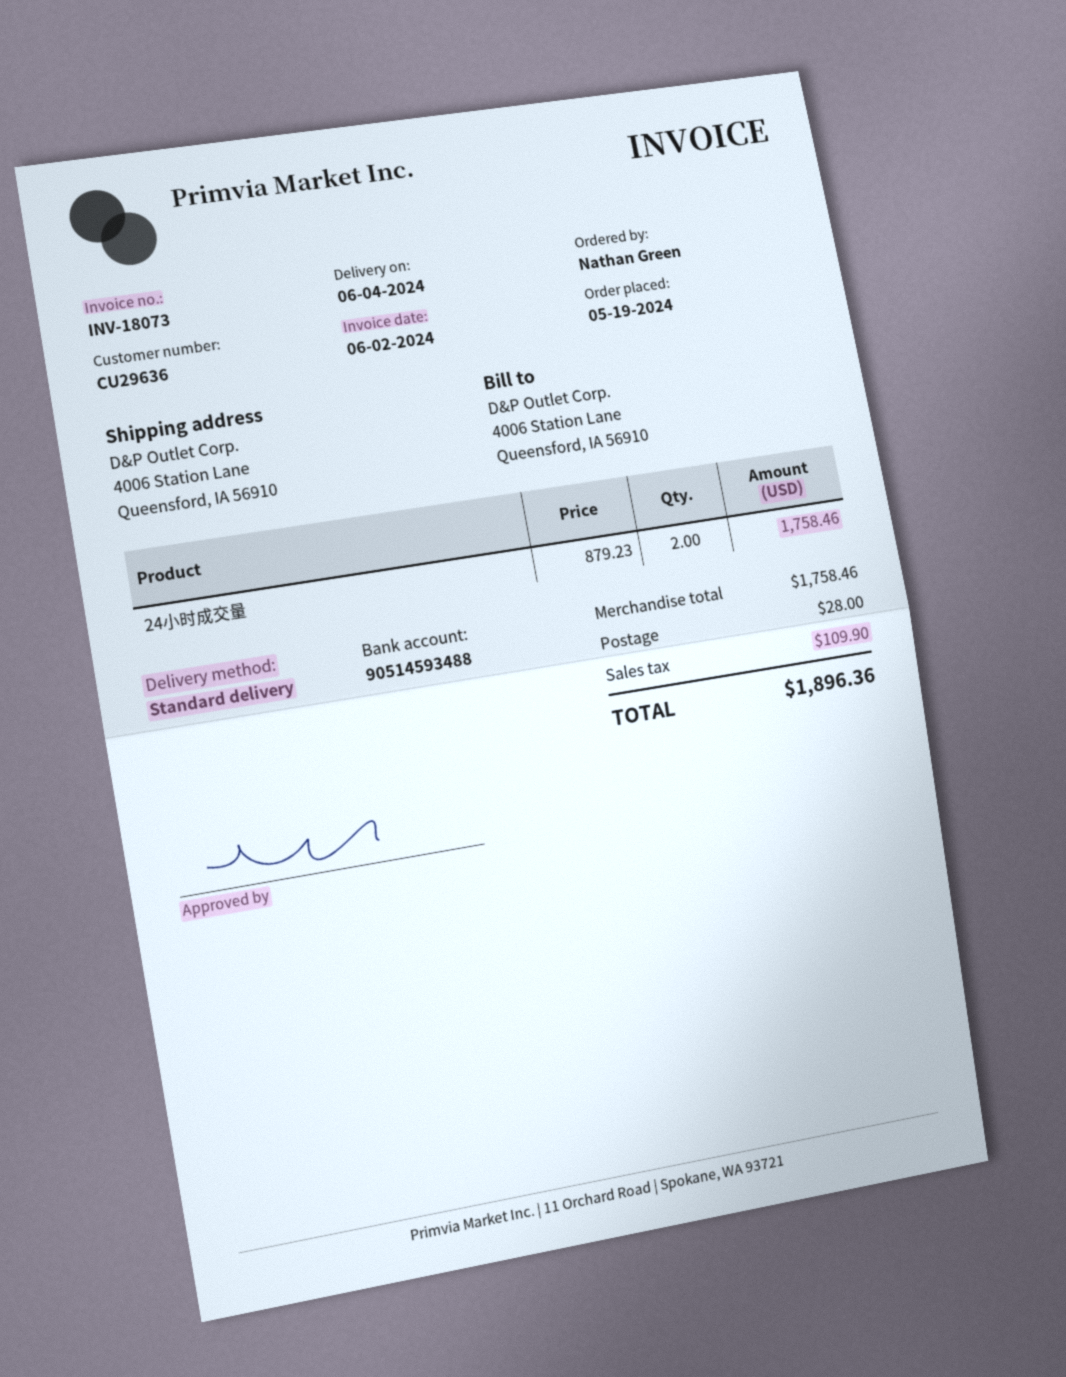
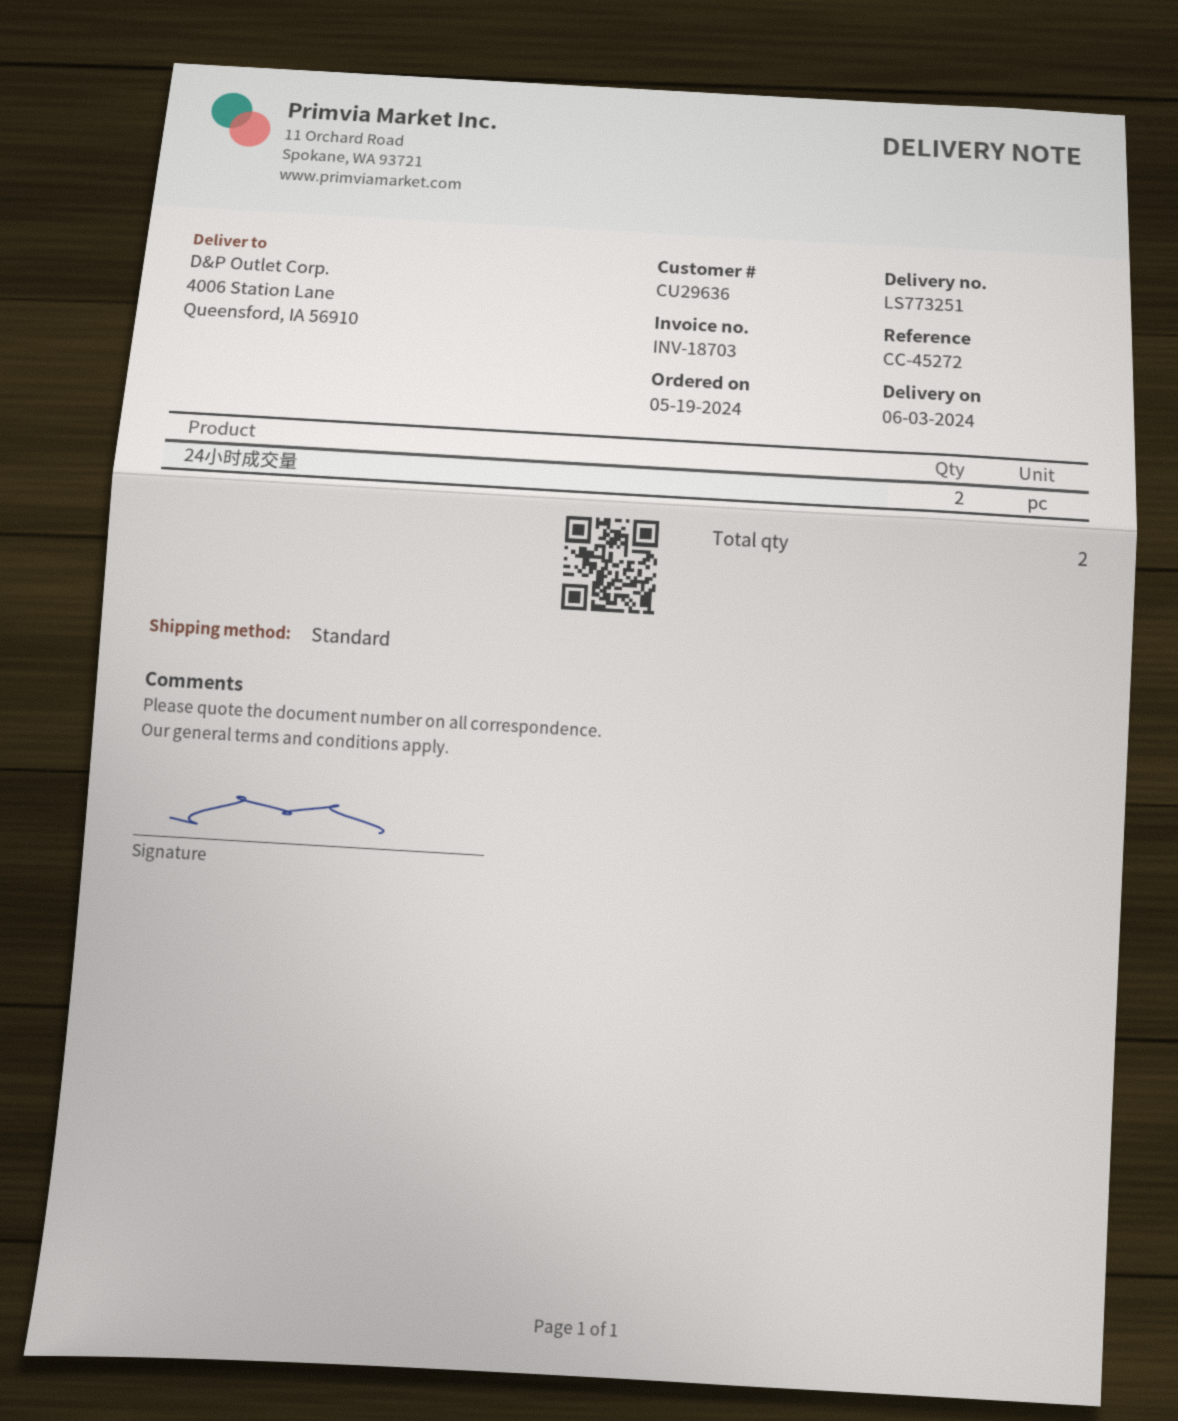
delivery date: 2024-06-04 -> 2024-06-03
invoice number: INV-18073 -> INV-18703

